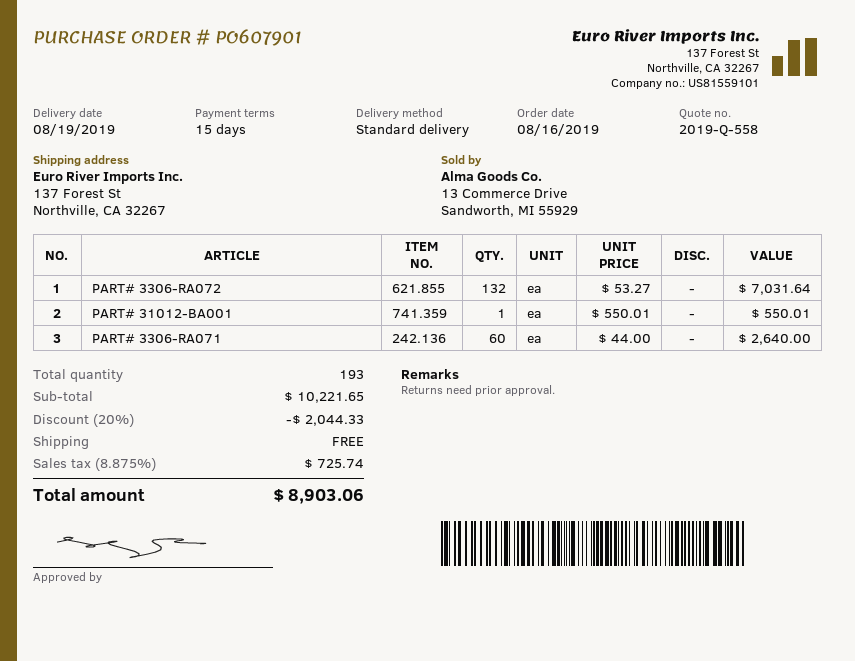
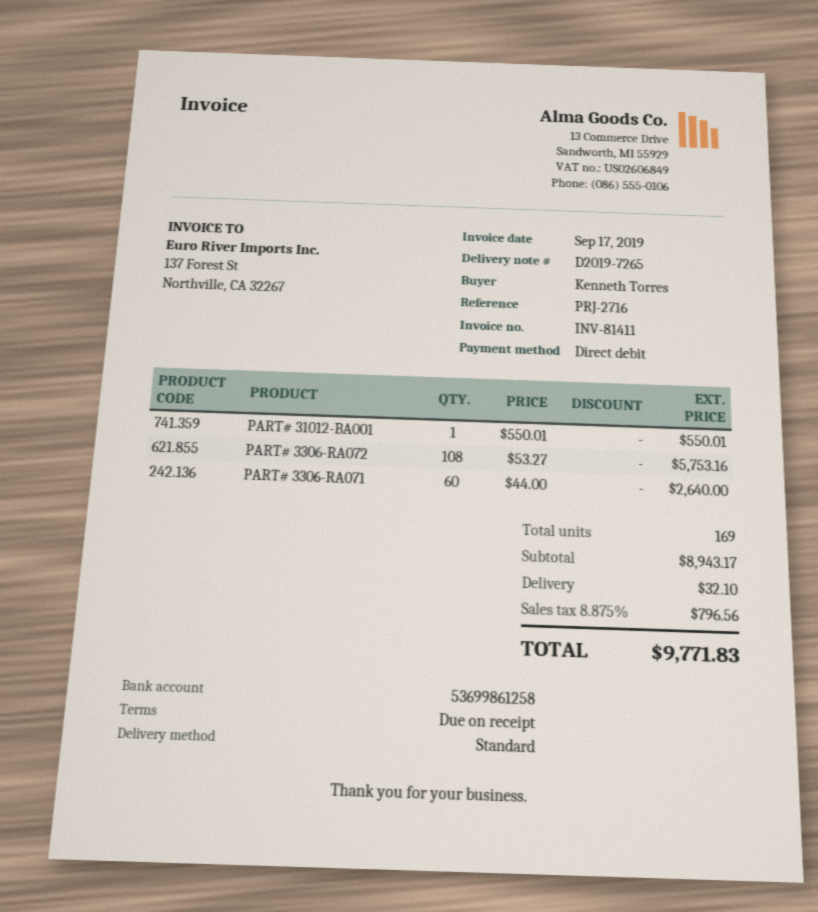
payment terms: 15 days -> on receipt
PART# 3306-RA072: 132 x 53.27 = 7031.64 -> 108 x 53.27 = 5753.16
total quantity: 193 -> 169
subtotal: 10221.65 -> 8943.17
discount: 20% = 2044.33 -> none
shipping: 0.00 -> 32.10
tax: 8.875% = 725.74 -> 8.875% = 796.56
total: 8903.06 -> 9771.83

